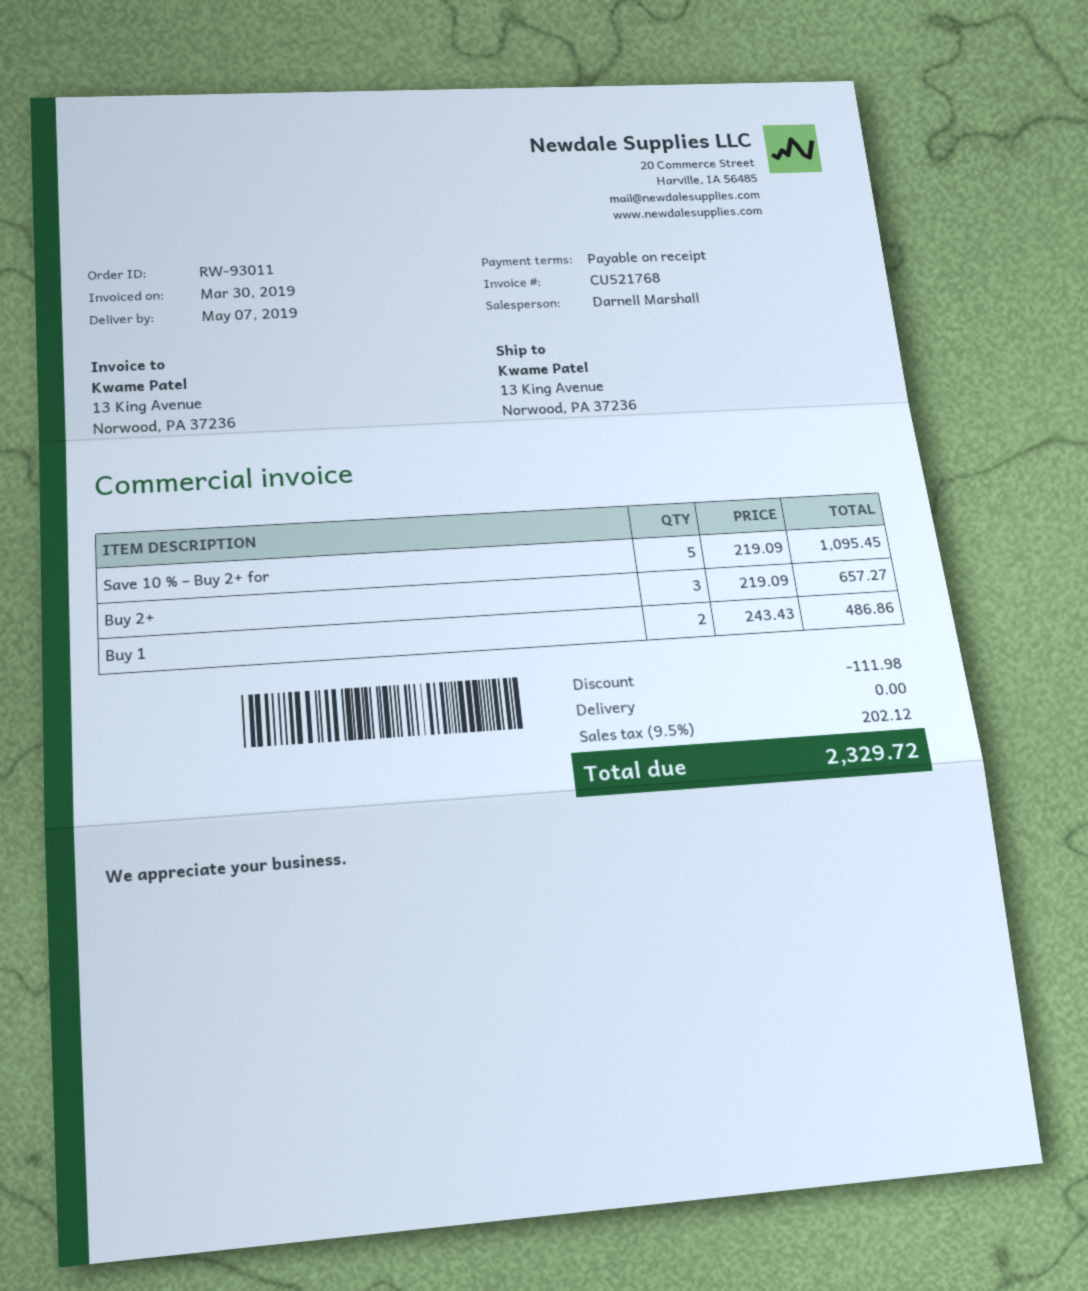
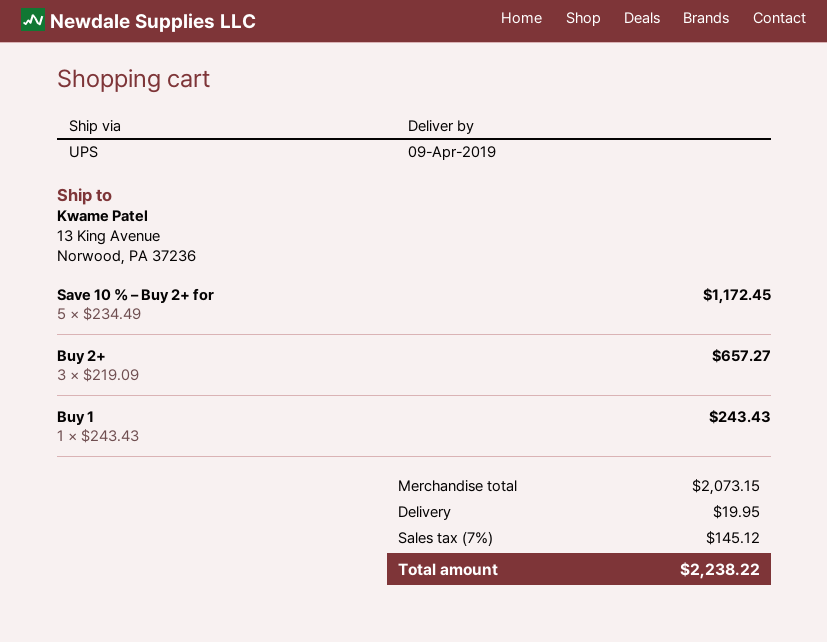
delivery date: 2019-05-07 -> 2019-04-09
Save 10 % – Buy 2+ for: 5 x 219.09 = 1095.45 -> 5 x 234.49 = 1172.45
Buy 1: 2 x 243.43 = 486.86 -> 1 x 243.43 = 243.43
discount: 111.98 -> none
shipping: 0.00 -> 19.95
tax: 9.5% = 202.12 -> 7% = 145.12
total: 2329.72 -> 2238.22

